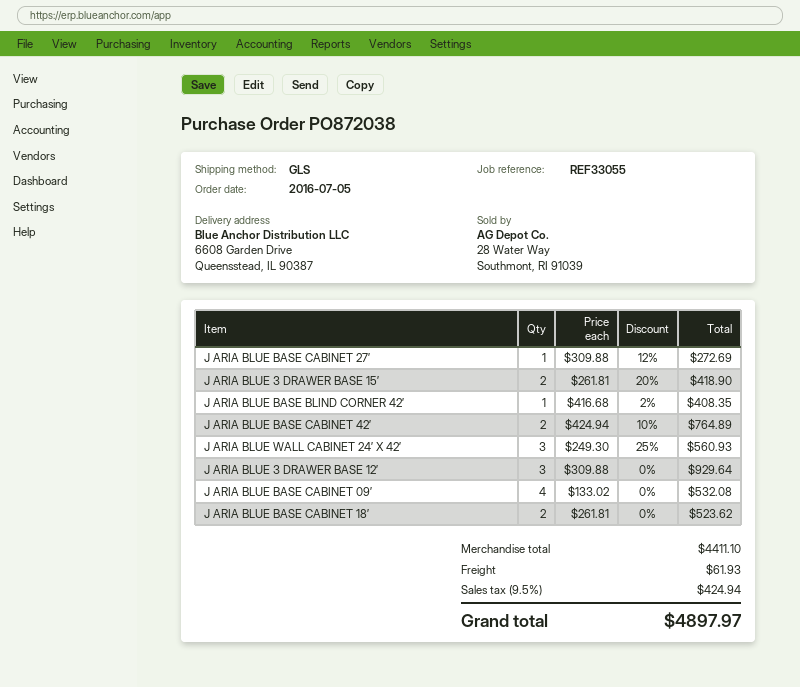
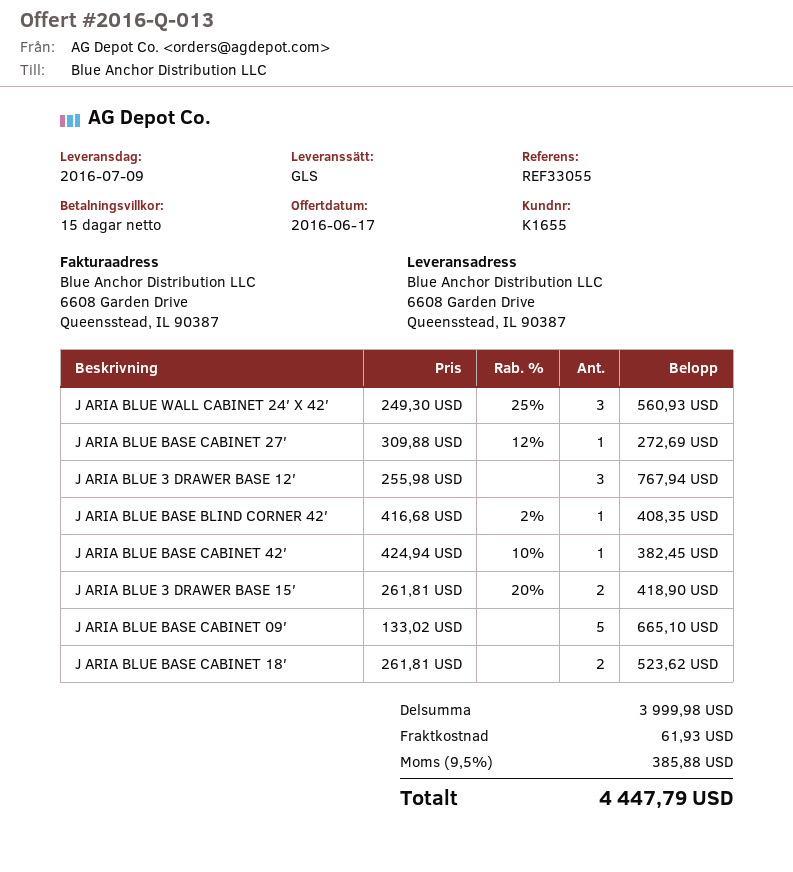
J ARIA BLUE BASE CABINET 42′: 2 x 424.94 - 10% = 764.89 -> 1 x 424.94 - 10% = 382.45
J ARIA BLUE 3 DRAWER BASE 12′: 3 x 309.88 = 929.64 -> 3 x 255.98 = 767.94
J ARIA BLUE BASE CABINET 09′: 4 x 133.02 = 532.08 -> 5 x 133.02 = 665.10
subtotal: 4411.10 -> 3999.98
tax: 9.5% = 424.94 -> 9.5% = 385.88
total: 4897.97 -> 4447.79

